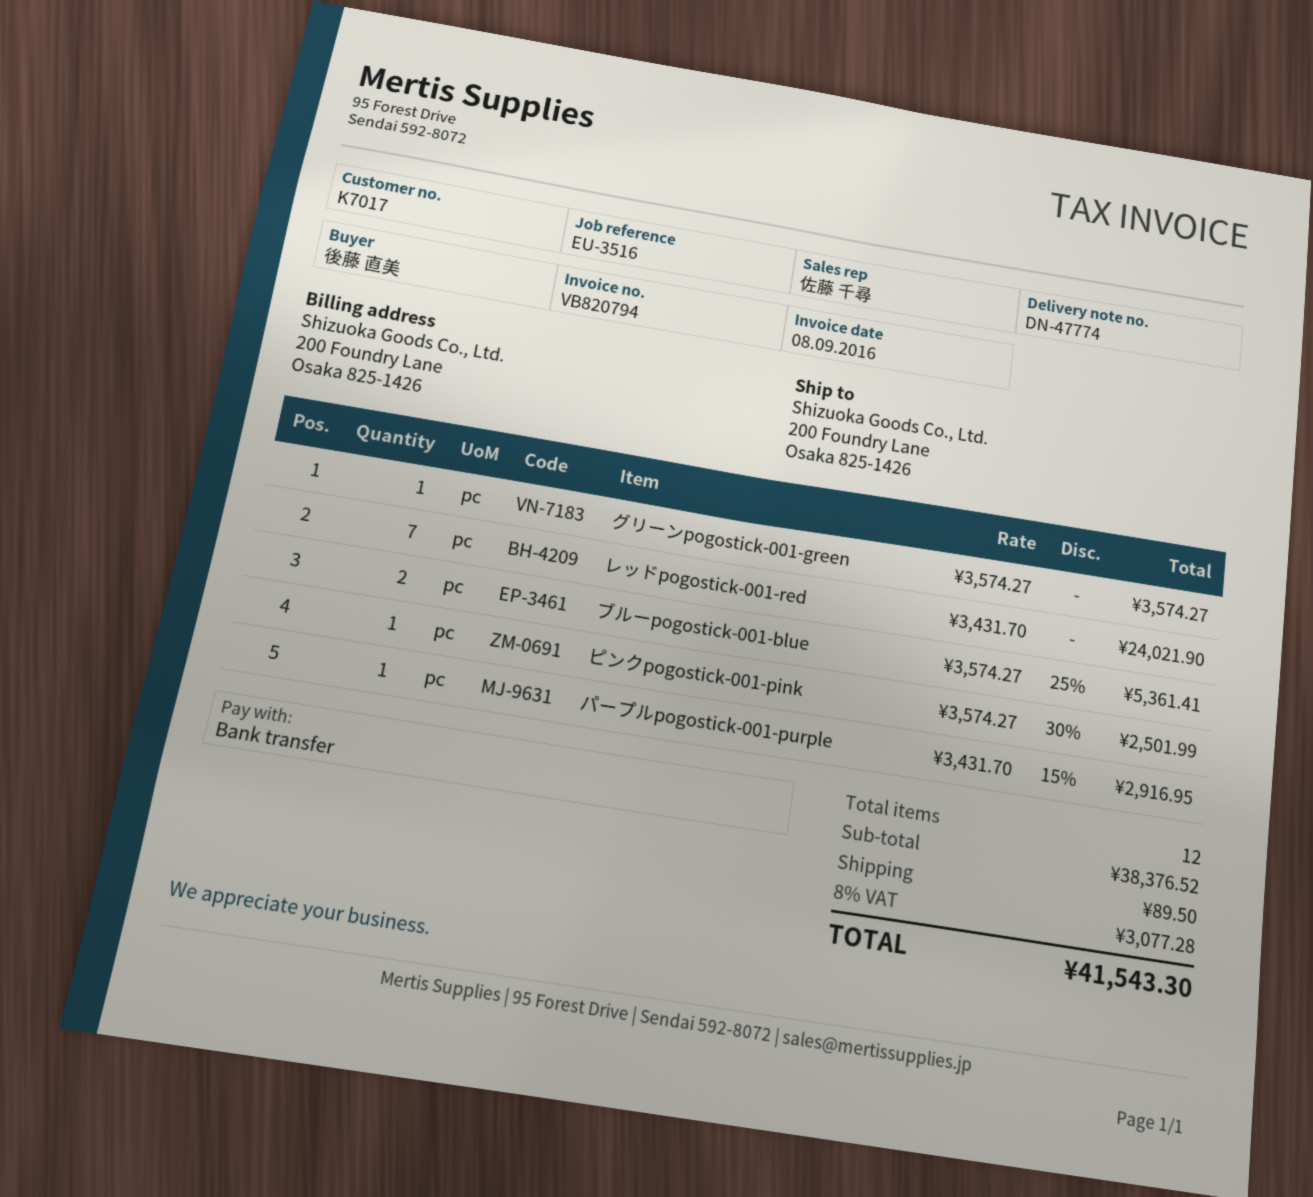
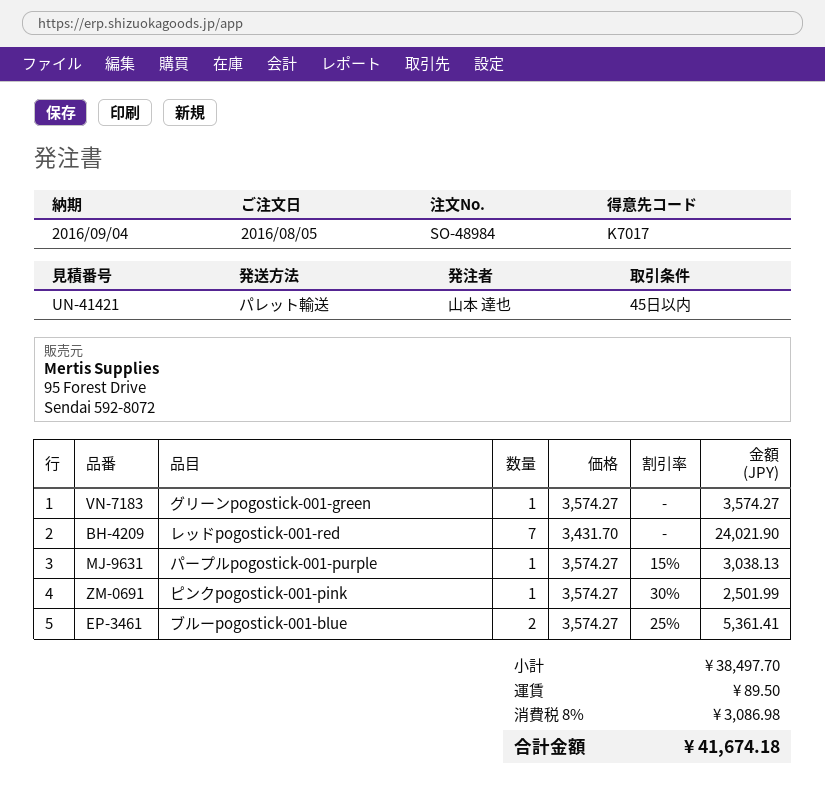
ordered by: 後藤 直美 -> 山本 達也
パープルpogostick-001-purple: 1 x 3431.70 - 15% = 2916.95 -> 1 x 3574.27 - 15% = 3038.13
subtotal: 38376.52 -> 38497.70
tax: 8% = 3077.28 -> 8% = 3086.98
total: 41543.30 -> 41674.18

